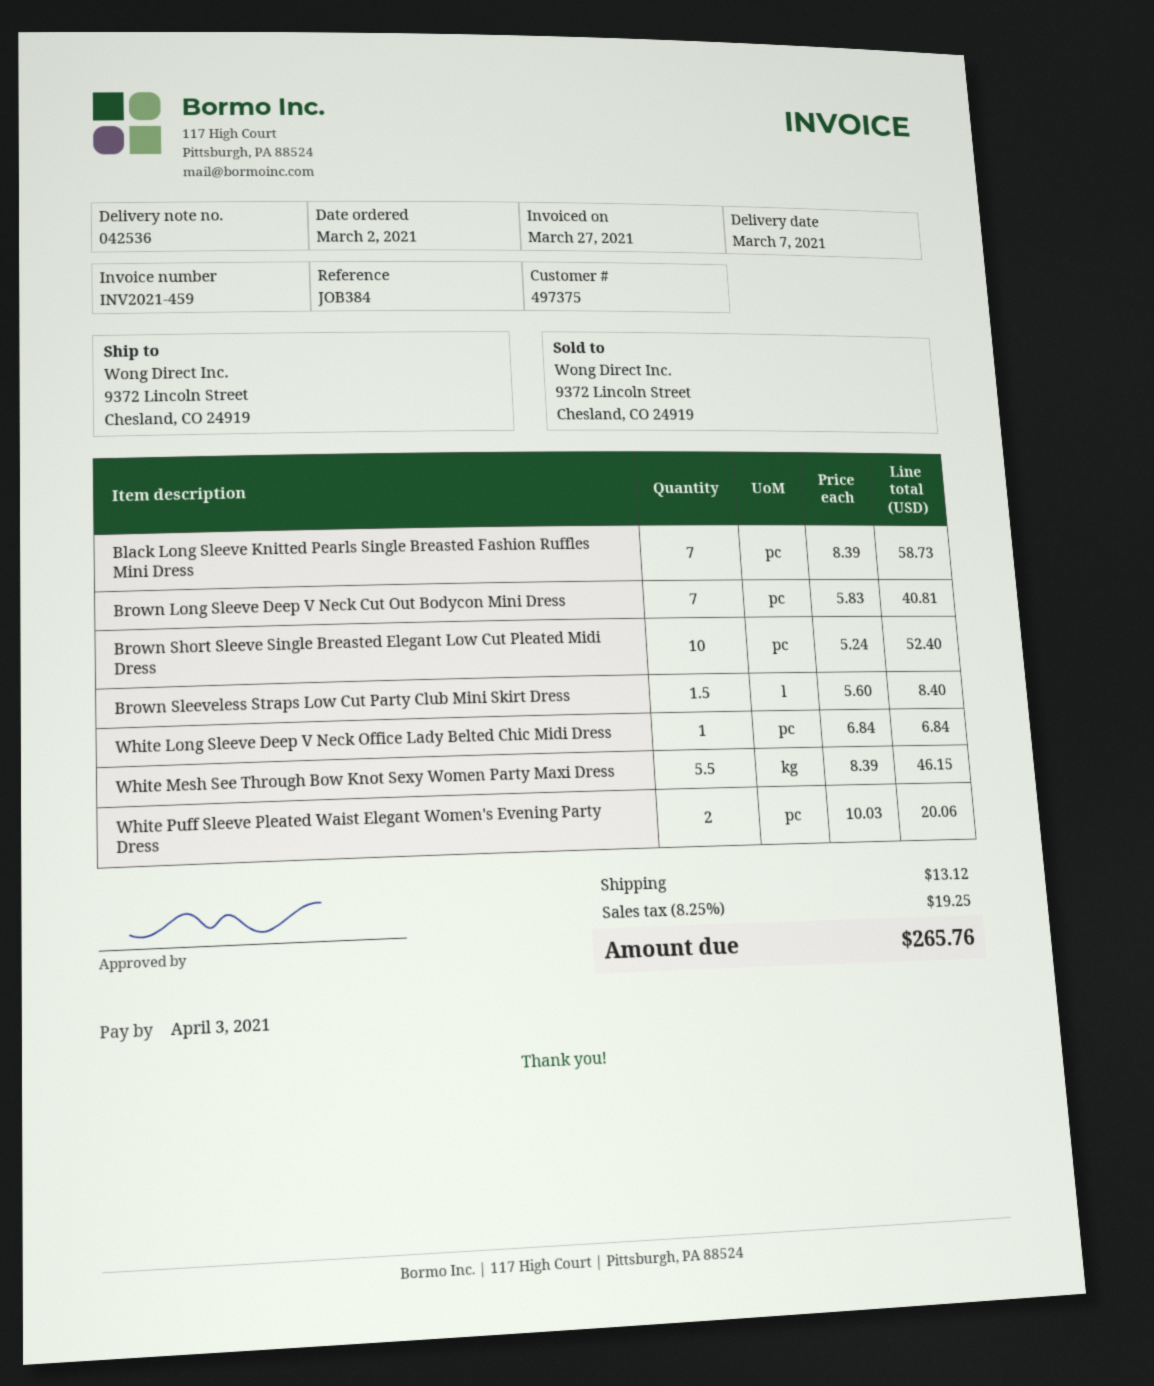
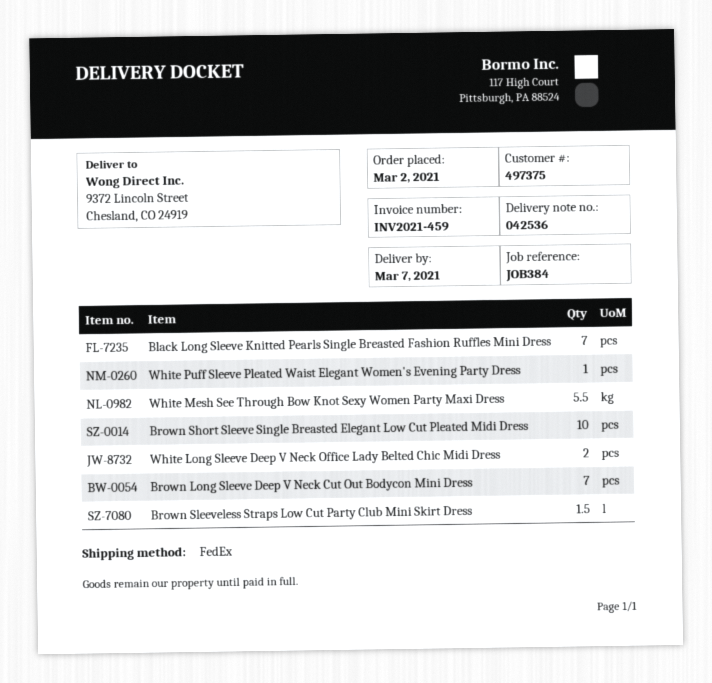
White Long Sleeve Deep V Neck Office Lady Belted Chic Midi Dress: 1 -> 2
White Puff Sleeve Pleated Waist Elegant Women's Evening Party Dress: 2 -> 1

